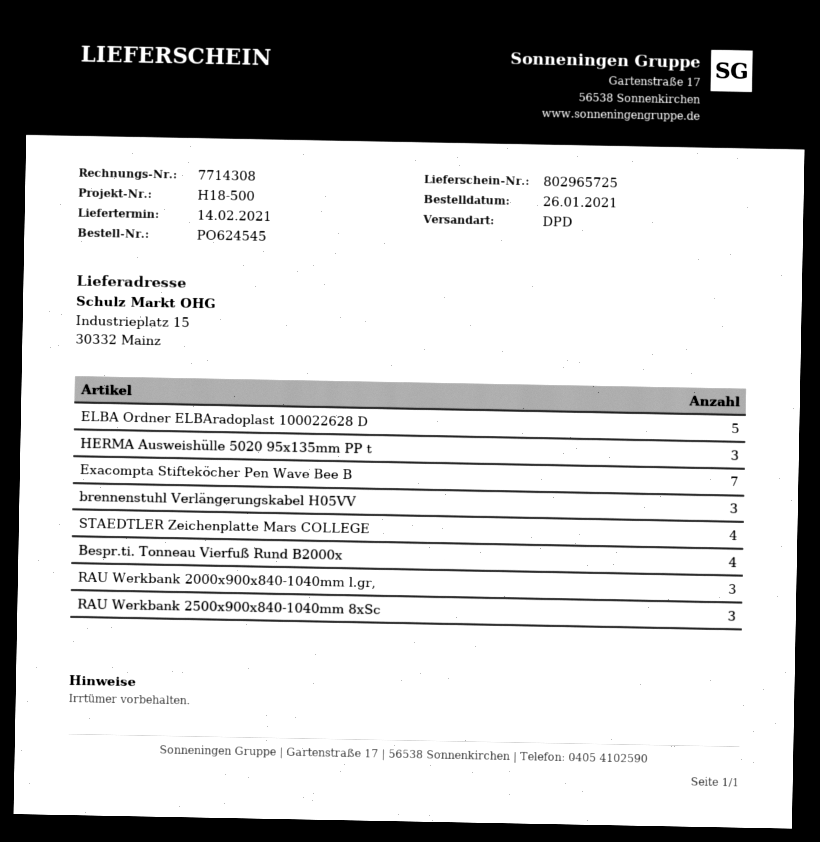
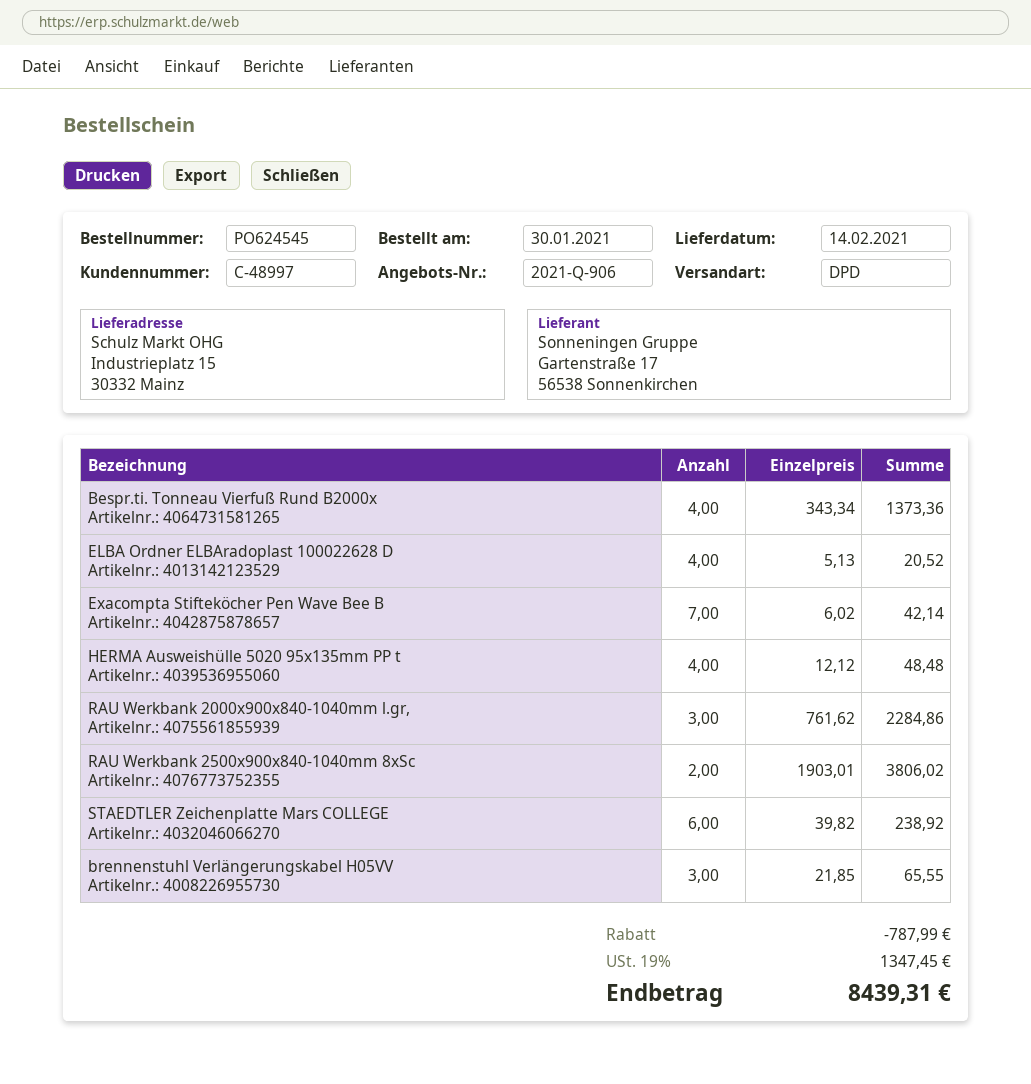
order date: 2021-01-26 -> 2021-01-30
ELBA Ordner ELBAradoplast 100022628 D: 5 -> 4
HERMA Ausweishülle 5020 95x135mm PP t: 3 -> 4
STAEDTLER Zeichenplatte Mars COLLEGE: 4 -> 6
RAU Werkbank 2500x900x840-1040mm 8xSc: 3 -> 2

